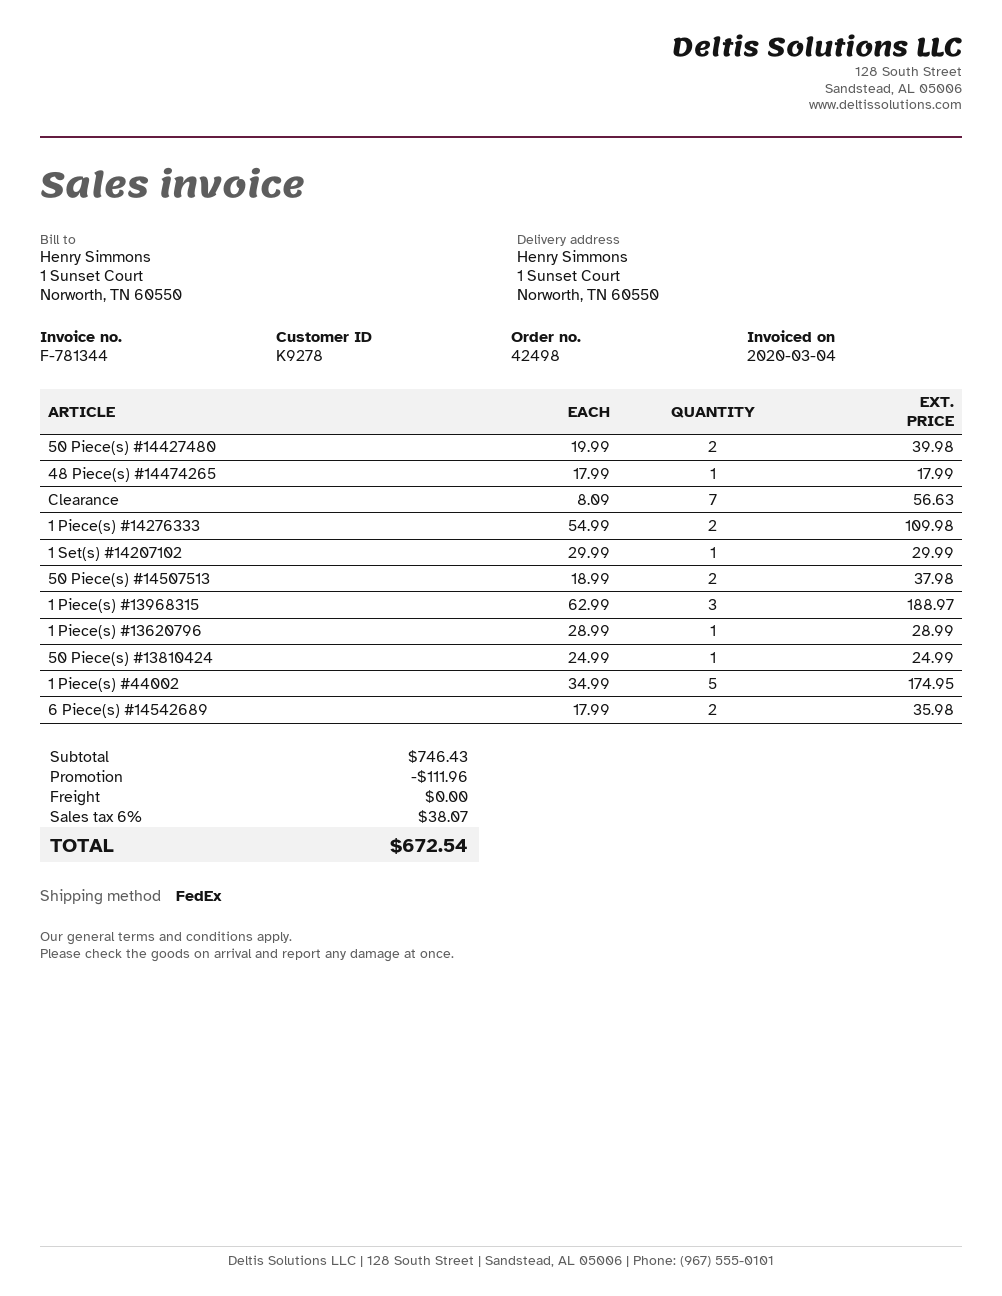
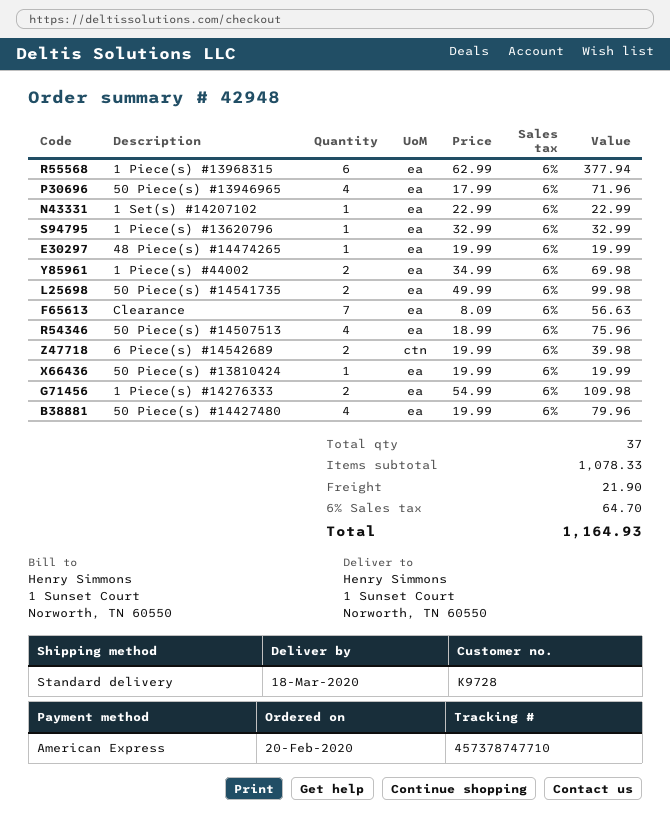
order number: 42498 -> 42948
customer number: K9278 -> K9728
shipping method: FedEx -> standard
50 Piece(s) #14427480: 2 x 19.99 = 39.98 -> 4 x 19.99 = 79.96
48 Piece(s) #14474265: 1 x 17.99 = 17.99 -> 1 x 19.99 = 19.99
1 Set(s) #14207102: 1 x 29.99 = 29.99 -> 1 x 22.99 = 22.99
50 Piece(s) #14507513: 2 x 18.99 = 37.98 -> 4 x 18.99 = 75.96
1 Piece(s) #13968315: 3 x 62.99 = 188.97 -> 6 x 62.99 = 377.94
1 Piece(s) #13620796: 1 x 28.99 = 28.99 -> 1 x 32.99 = 32.99
50 Piece(s) #13810424: 1 x 24.99 = 24.99 -> 1 x 19.99 = 19.99
1 Piece(s) #44002: 5 x 34.99 = 174.95 -> 2 x 34.99 = 69.98
6 Piece(s) #14542689: 2 x 17.99 = 35.98 -> 2 x 19.99 = 39.98
50 Piece(s) #13946965: none -> 4 x 17.99 = 71.96
50 Piece(s) #14541735: none -> 2 x 49.99 = 99.98
subtotal: 746.43 -> 1078.33
discount: 111.96 -> none
shipping: 0.00 -> 21.90
tax: 6% = 38.07 -> 6% = 64.70
total: 672.54 -> 1164.93

